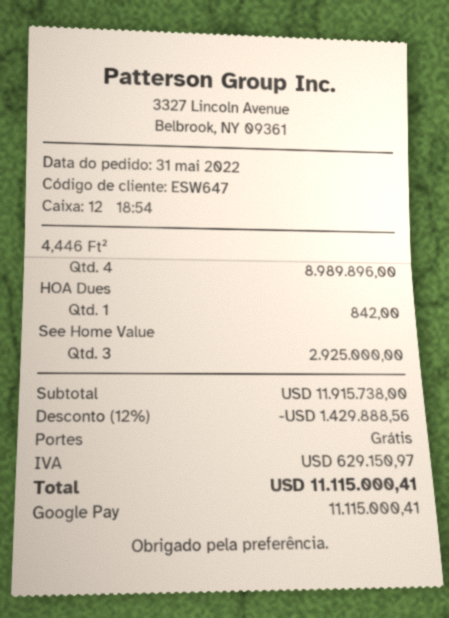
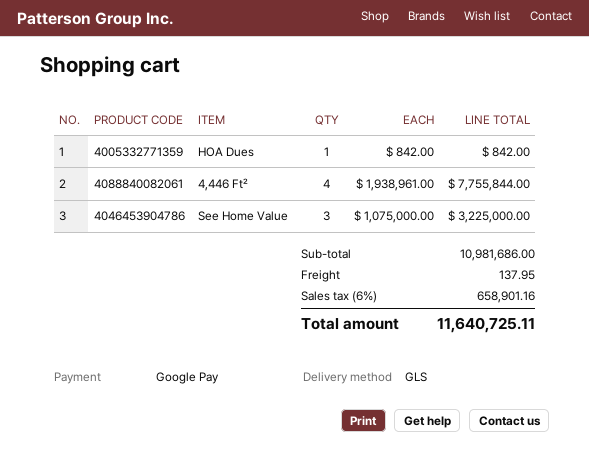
4,446 Ft²: 4 for 8989896.00 -> 4 for 7755844.00
See Home Value: 3 for 2925000.00 -> 3 for 3225000.00
subtotal: 11915738.00 -> 10981686.00
discount: 12% = 1429888.56 -> none
shipping: 0.00 -> 137.95
tax: 629150.97 -> 658901.16
total: 11115000.41 -> 11640725.11

